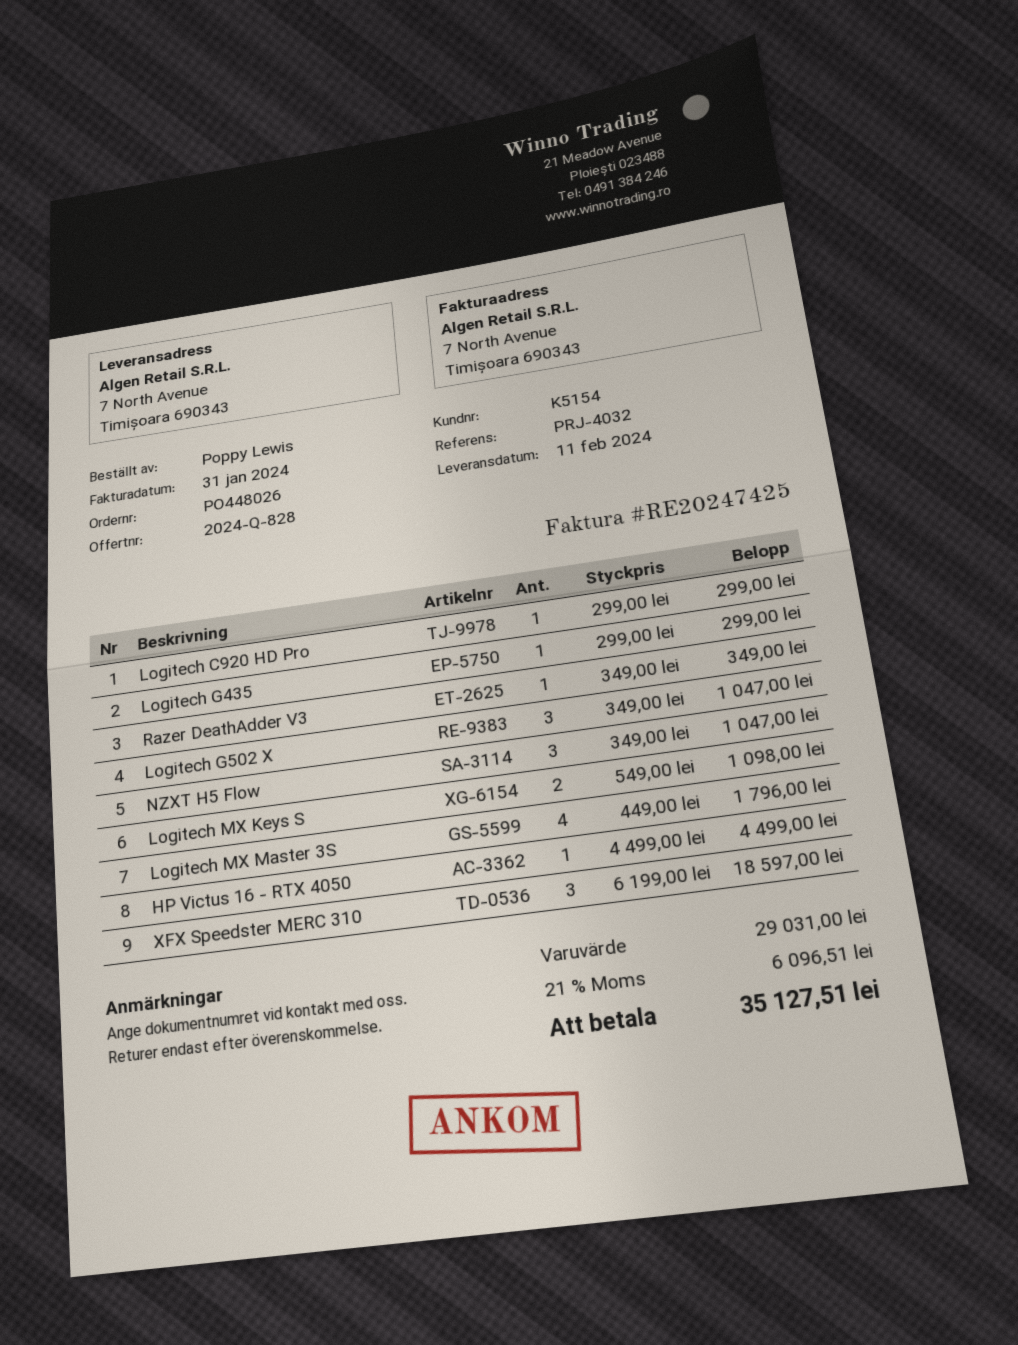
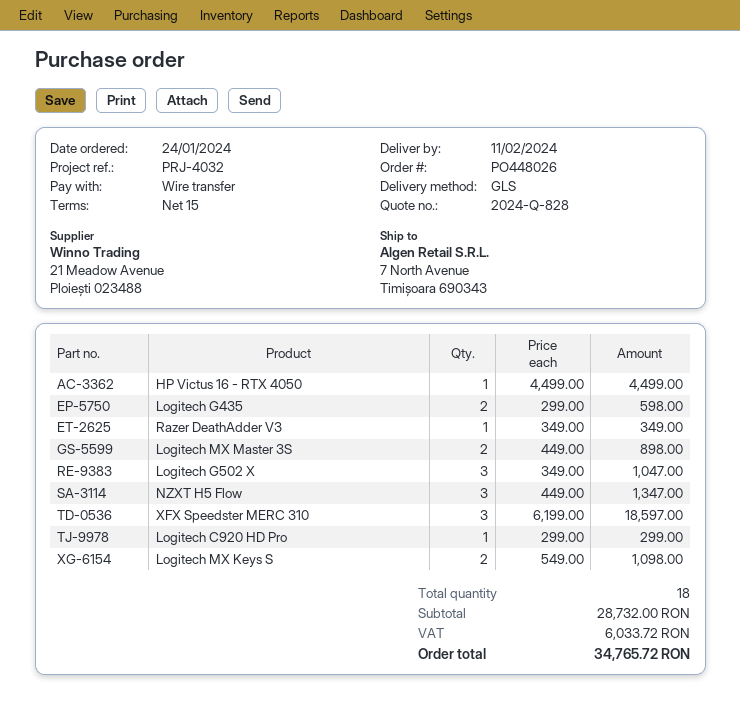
Logitech G435: 1 x 299.00 = 299.00 -> 2 x 299.00 = 598.00
NZXT H5 Flow: 3 x 349.00 = 1047.00 -> 3 x 449.00 = 1347.00
Logitech MX Master 3S: 4 x 449.00 = 1796.00 -> 2 x 449.00 = 898.00
subtotal: 29031.00 -> 28732.00
tax: 6096.51 -> 6033.72
total: 35127.51 -> 34765.72

